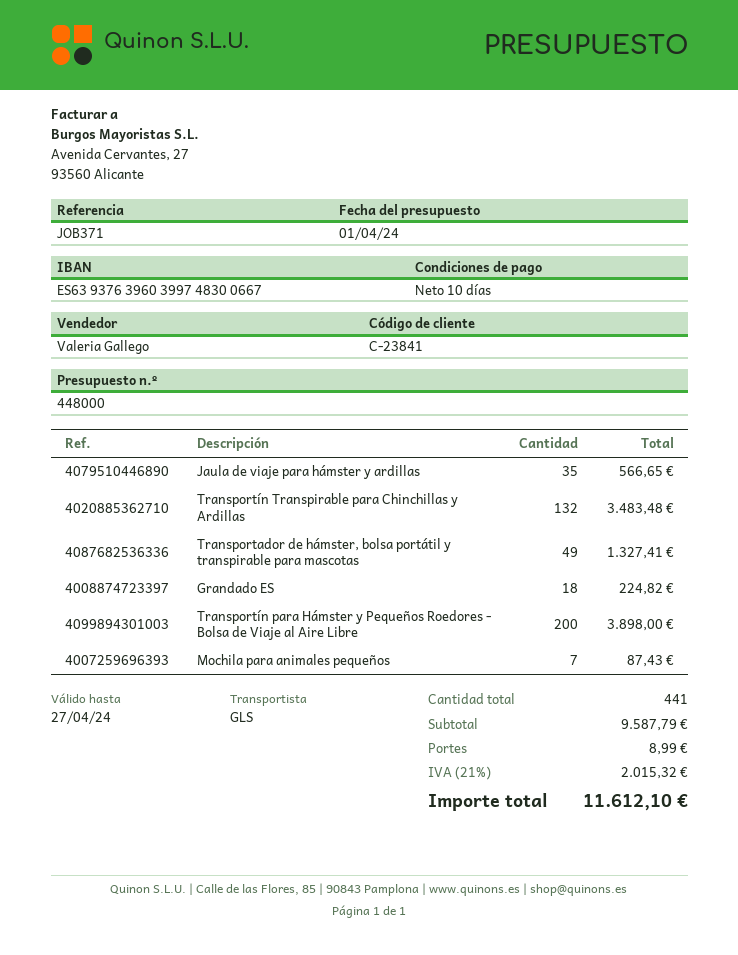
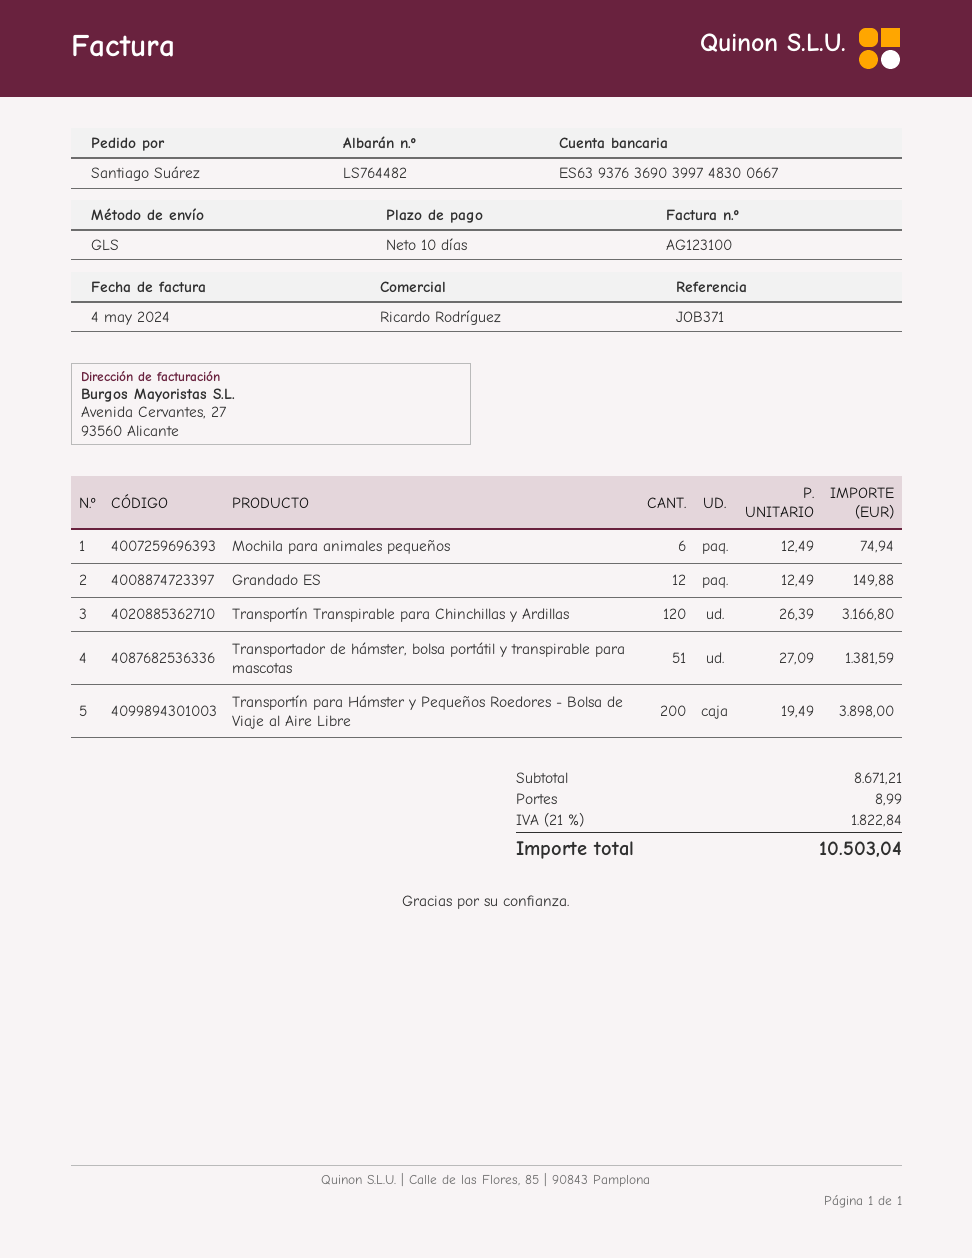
sales rep: Valeria Gallego -> Ricardo Rodríguez
bank account: ES6393763960399748300667 -> ES6393763690399748300667
Jaula de viaje para hámster y ardillas: 35 for 566.65 -> none
Transportín Transpirable para Chinchillas y Ardillas: 132 for 3483.48 -> 120 for 3166.80
Transportador de hámster, bolsa portátil y transpirable para mascotas: 49 for 1327.41 -> 51 for 1381.59
Grandado ES: 18 for 224.82 -> 12 for 149.88
Mochila para animales pequeños: 7 for 87.43 -> 6 for 74.94
subtotal: 9587.79 -> 8671.21
tax: 21% = 2015.32 -> 21% = 1822.84
total: 11612.10 -> 10503.04

